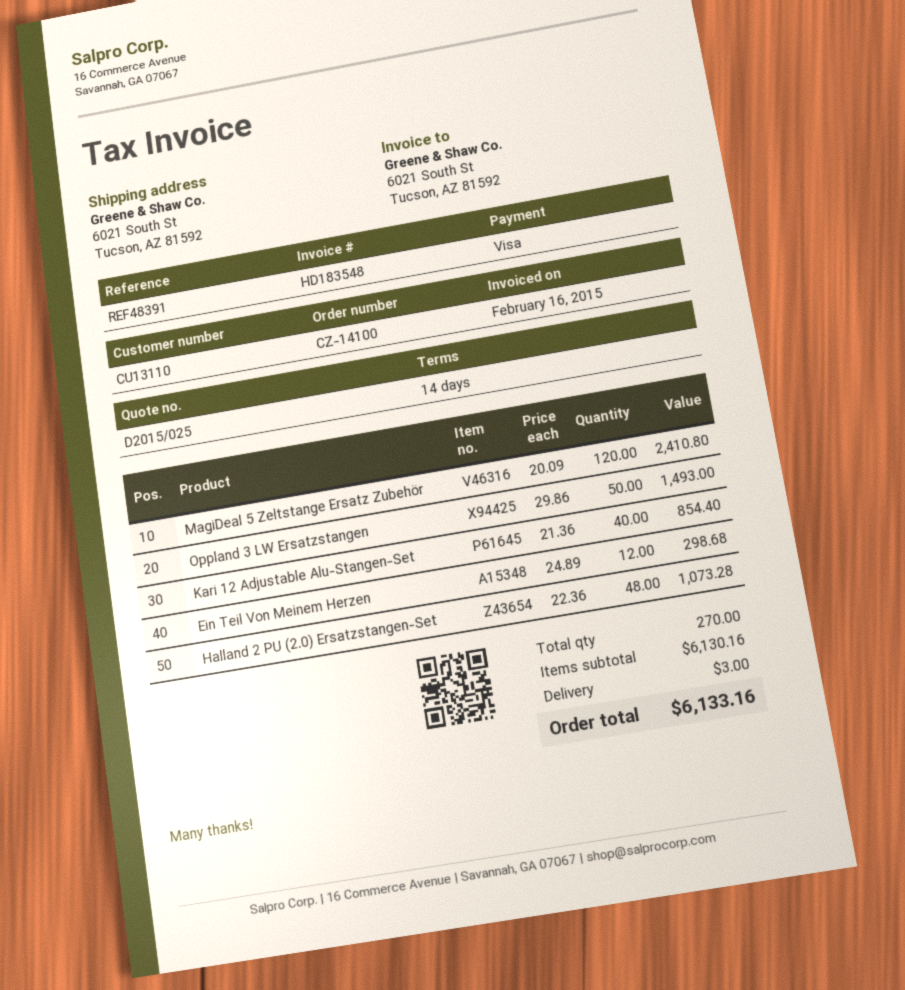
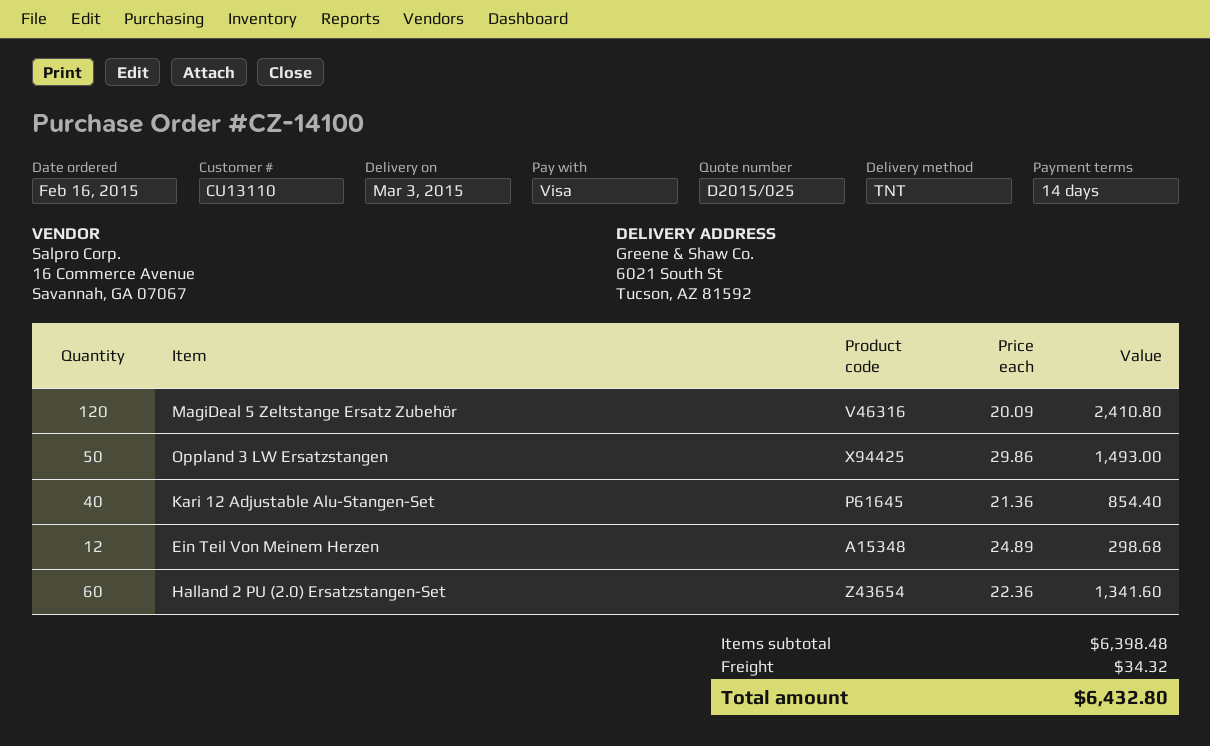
Halland 2 PU (2.0) Ersatzstangen-Set: 48 x 22.36 = 1073.28 -> 60 x 22.36 = 1341.60
subtotal: 6130.16 -> 6398.48
shipping: 3.00 -> 34.32
total: 6133.16 -> 6432.80

